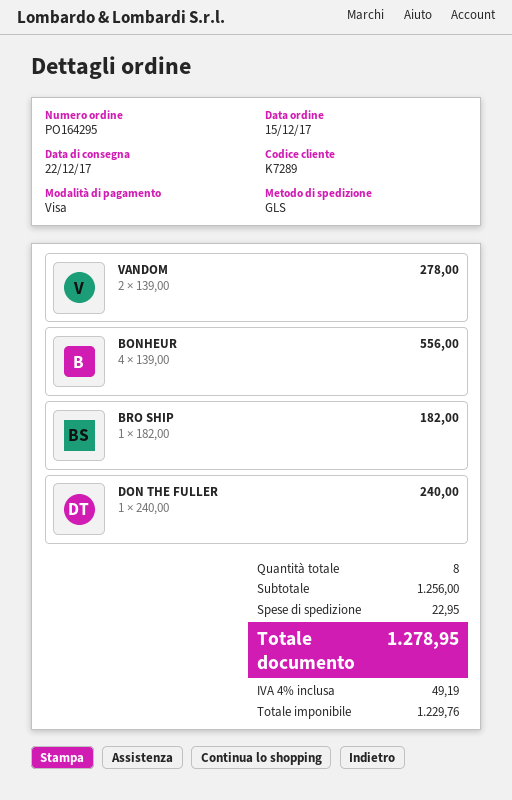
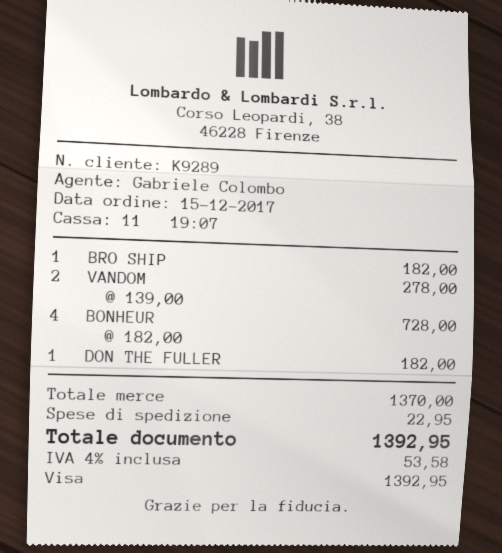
customer number: K7289 -> K9289
BONHEUR: 4 x 139.00 = 556.00 -> 4 x 182.00 = 728.00
DON THE FULLER: 1 x 240.00 = 240.00 -> 1 x 182.00 = 182.00
subtotal: 1256.00 -> 1370.00
tax: 4% = 49.19 -> 4% = 53.58
total: 1278.95 -> 1392.95

